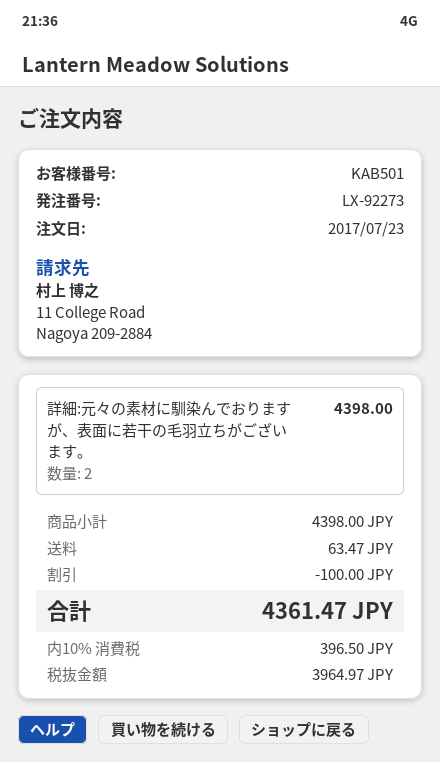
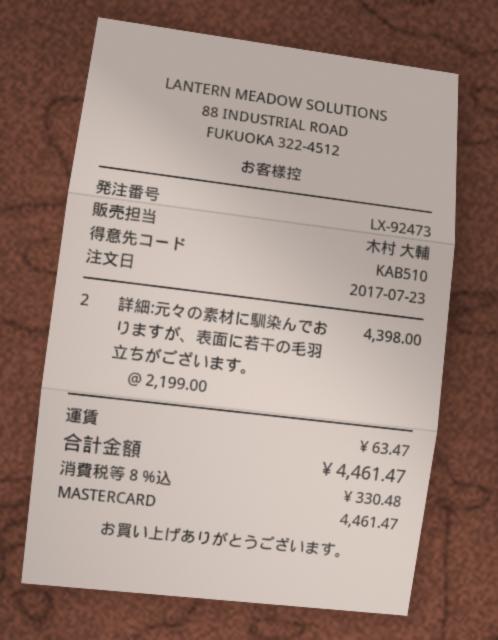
order number: LX-92273 -> LX-92473
customer number: KAB501 -> KAB510
discount: 100.00 -> none
tax: 10% = 396.50 -> 8% = 330.48
total: 4361.47 -> 4461.47

